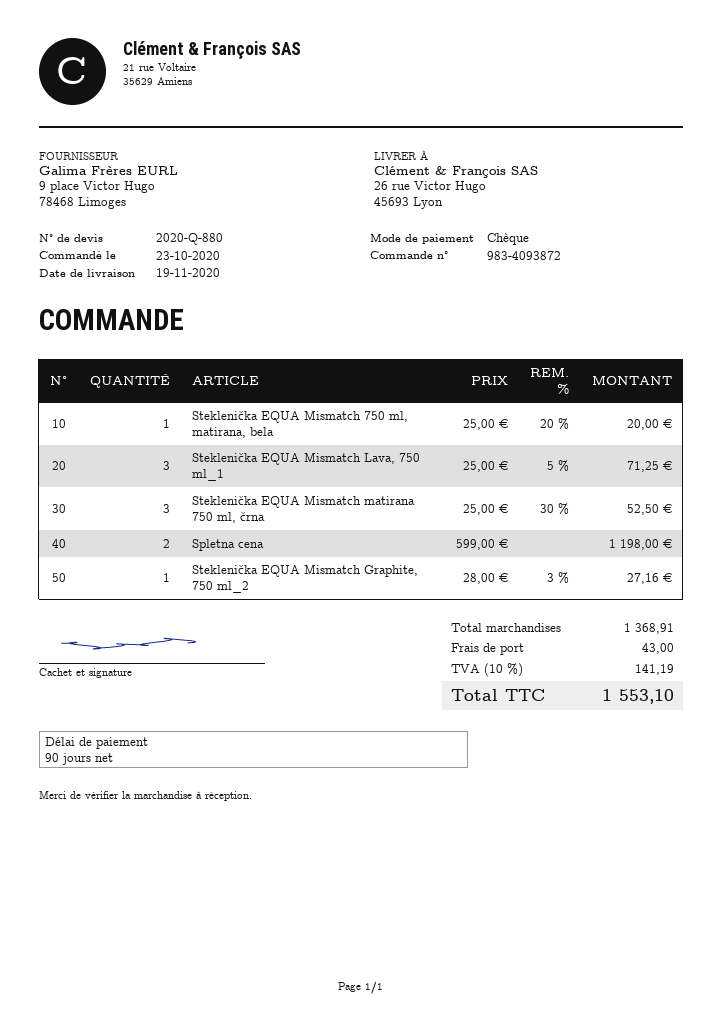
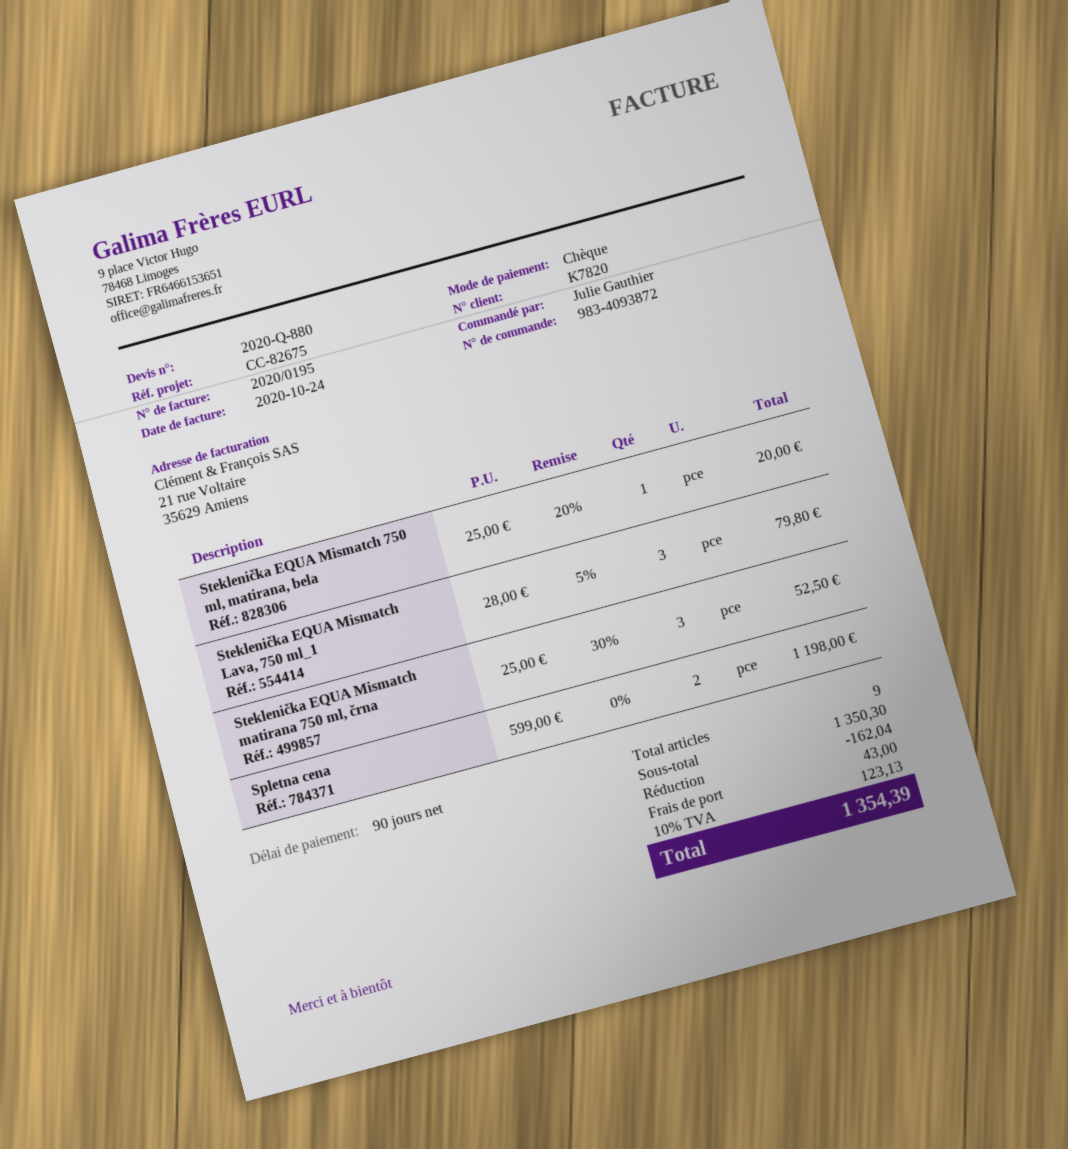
Steklenička EQUA Mismatch Lava, 750 ml_1: 3 x 25.00 - 5% = 71.25 -> 3 x 28.00 - 5% = 79.80
Steklenička EQUA Mismatch Graphite, 750 ml_2: 1 x 28.00 - 3% = 27.16 -> none
subtotal: 1368.91 -> 1350.30
discount: none -> 162.04
tax: 10% = 141.19 -> 10% = 123.13
total: 1553.10 -> 1354.39

